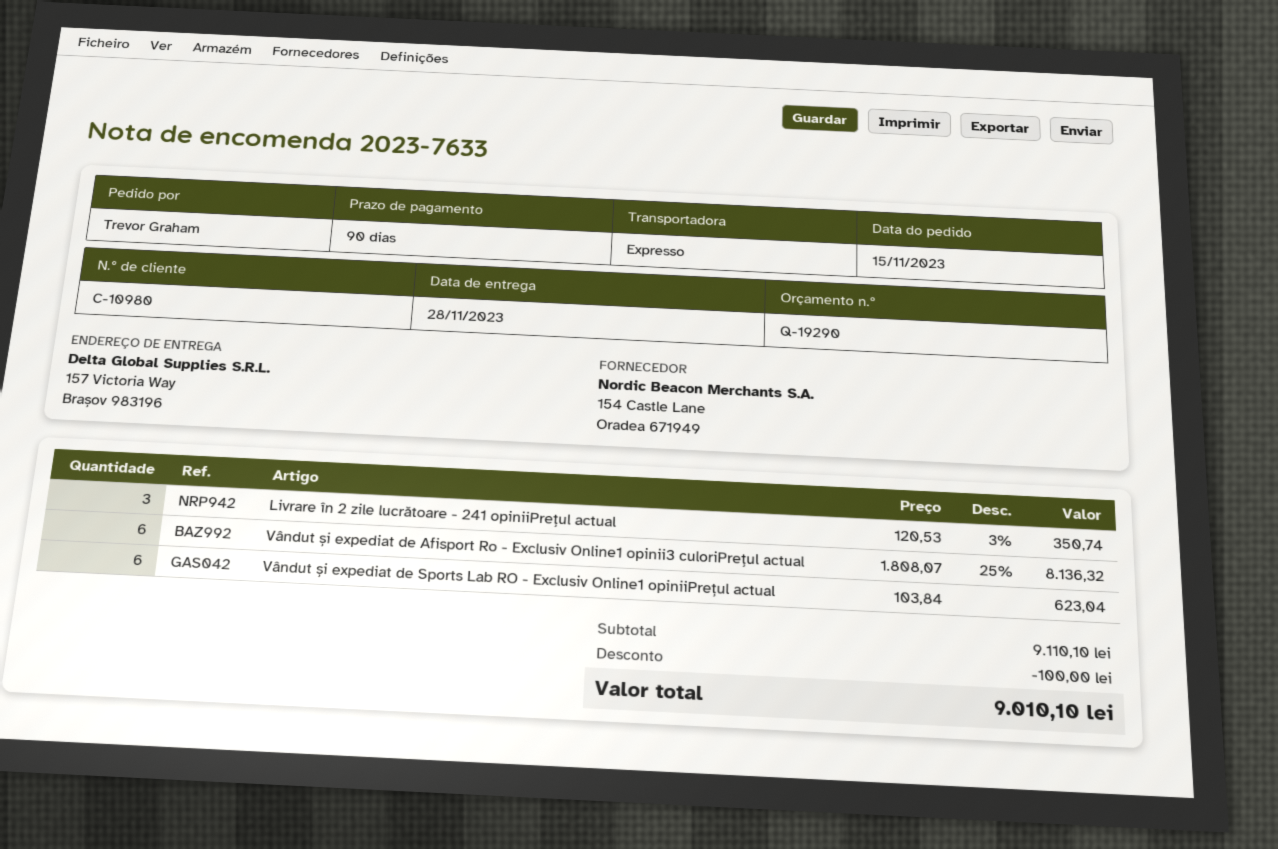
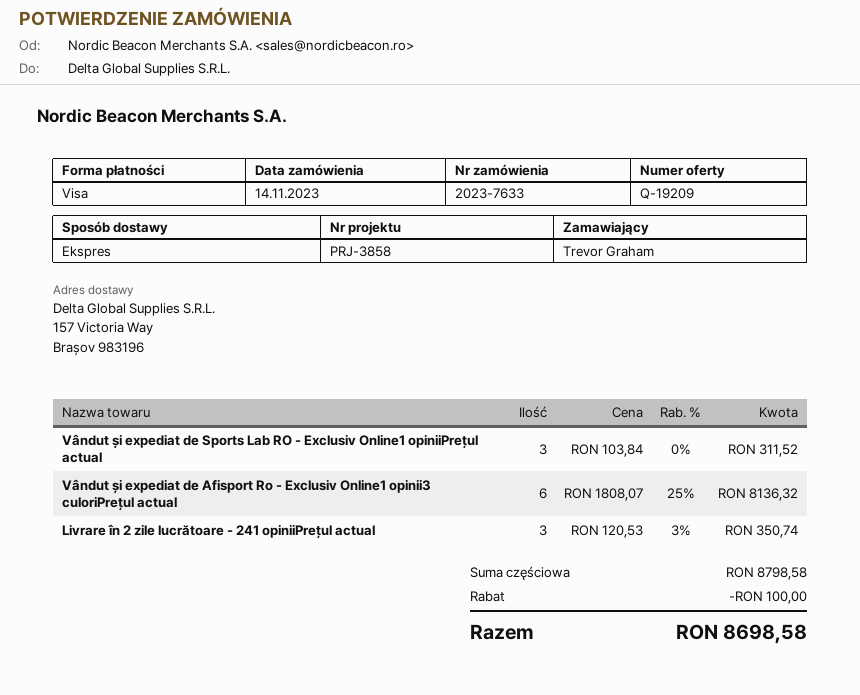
quote number: Q-19290 -> Q-19209
order date: 2023-11-15 -> 2023-11-14
Vândut și expediat de Sports Lab RO - Exclusiv Online1 opiniiPrețul actual: 6 x 103.84 = 623.04 -> 3 x 103.84 = 311.52
subtotal: 9110.10 -> 8798.58
total: 9010.10 -> 8698.58

